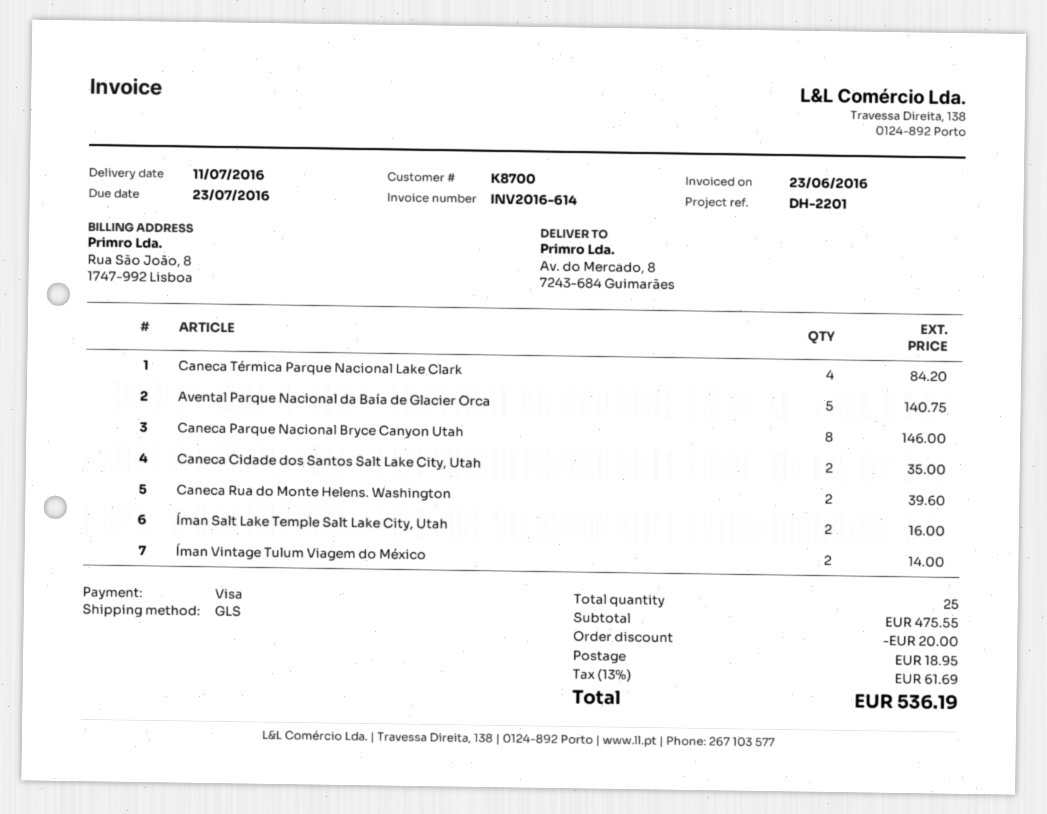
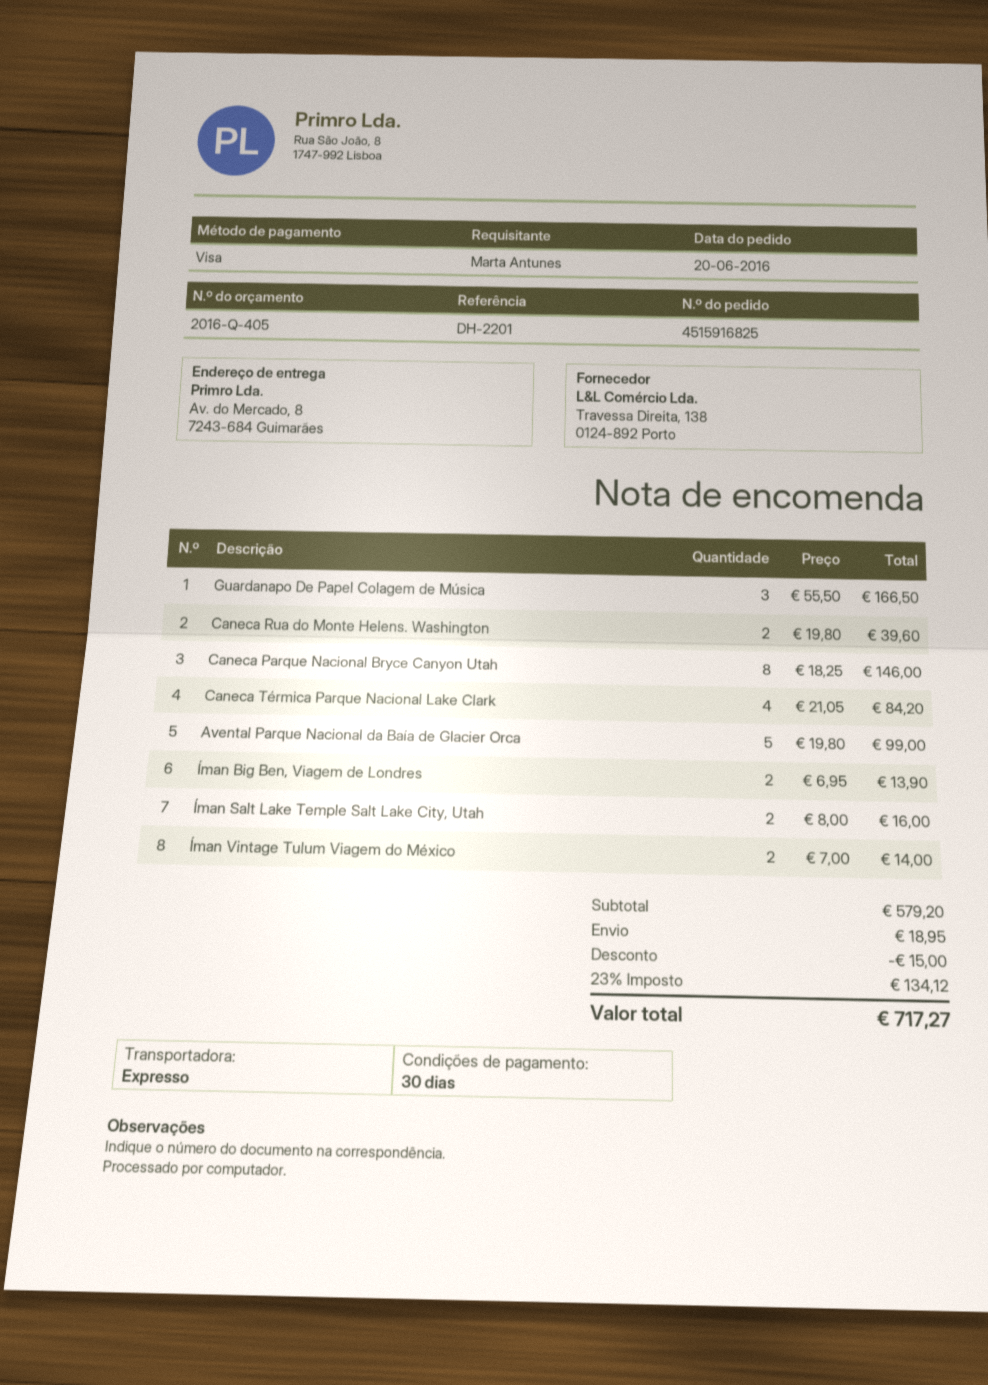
shipping method: GLS -> express
Avental Parque Nacional da Baía de Glacier Orca: 5 for 140.75 -> 5 for 99.00
Caneca Cidade dos Santos Salt Lake City, Utah: 2 for 35.00 -> none
Guardanapo De Papel Colagem de Música: none -> 3 for 166.50
Íman Big Ben, Viagem de Londres: none -> 2 for 13.90
subtotal: 475.55 -> 579.20
discount: 20.00 -> 15.00
tax: 13% = 61.69 -> 23% = 134.12
total: 536.19 -> 717.27

